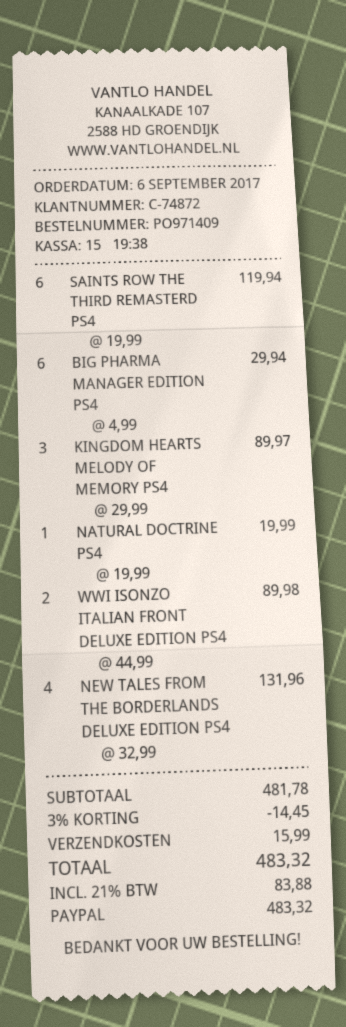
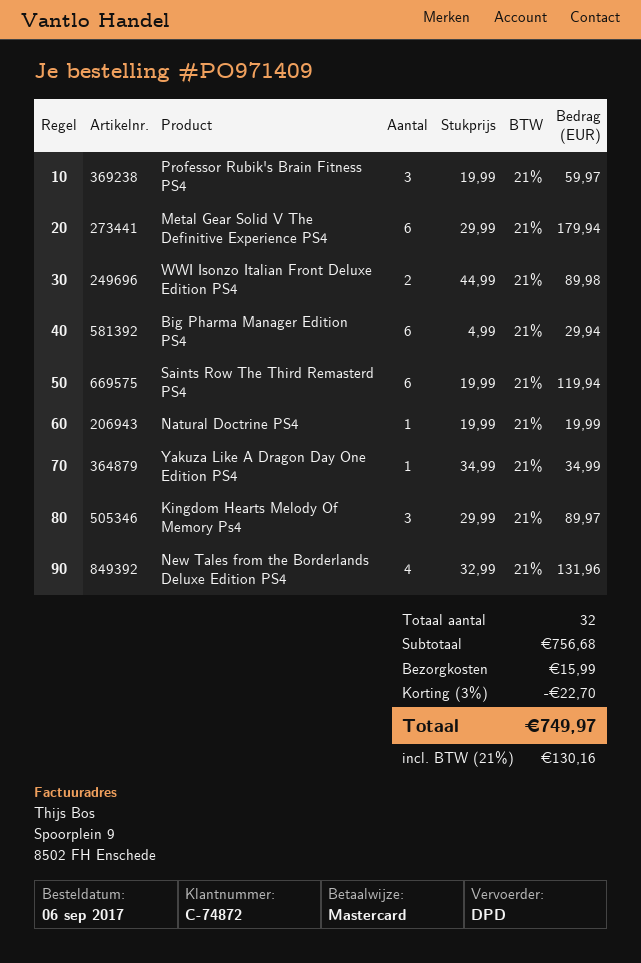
payment method: PayPal -> Mastercard
Professor Rubik's Brain Fitness PS4: none -> 3 x 19.99 = 59.97
Metal Gear Solid V The Definitive Experience PS4: none -> 6 x 29.99 = 179.94
Yakuza Like A Dragon Day One Edition PS4: none -> 1 x 34.99 = 34.99
subtotal: 481.78 -> 756.68
discount: 3% = 14.45 -> 3% = 22.70
tax: 21% = 83.88 -> 21% = 130.16
total: 483.32 -> 749.97

